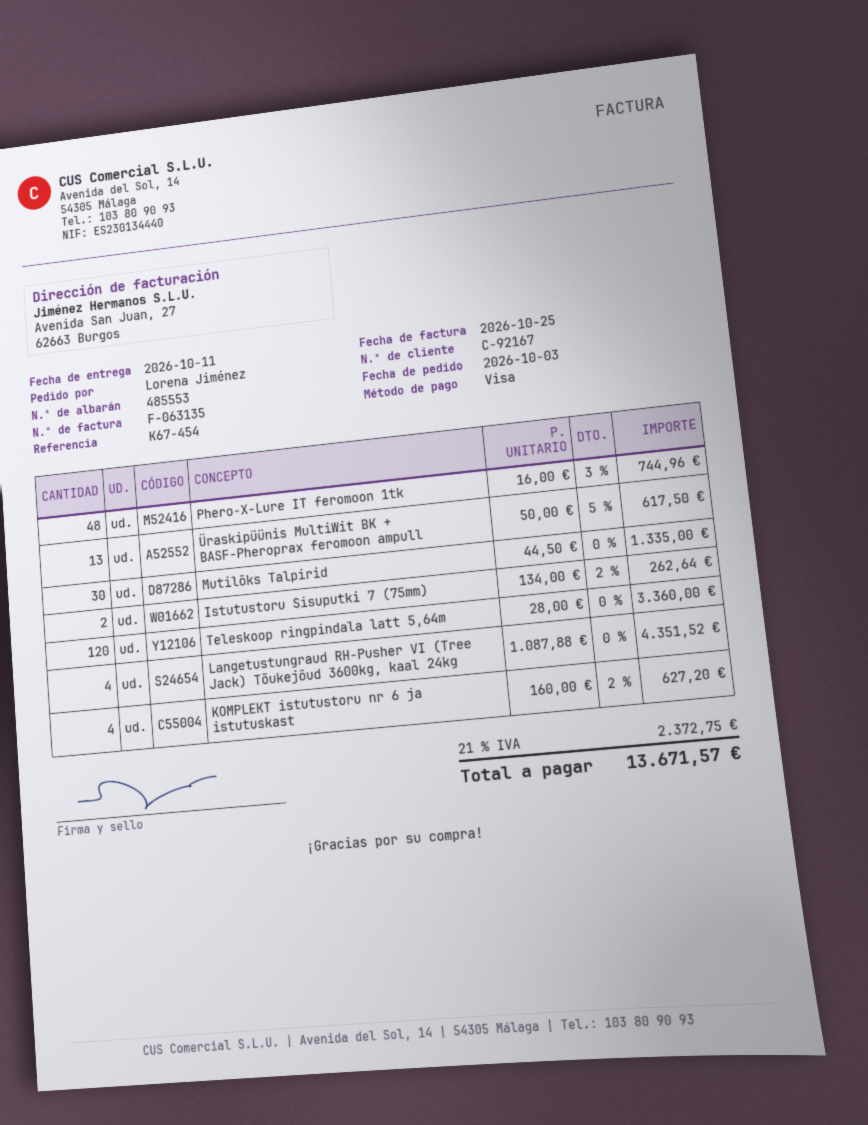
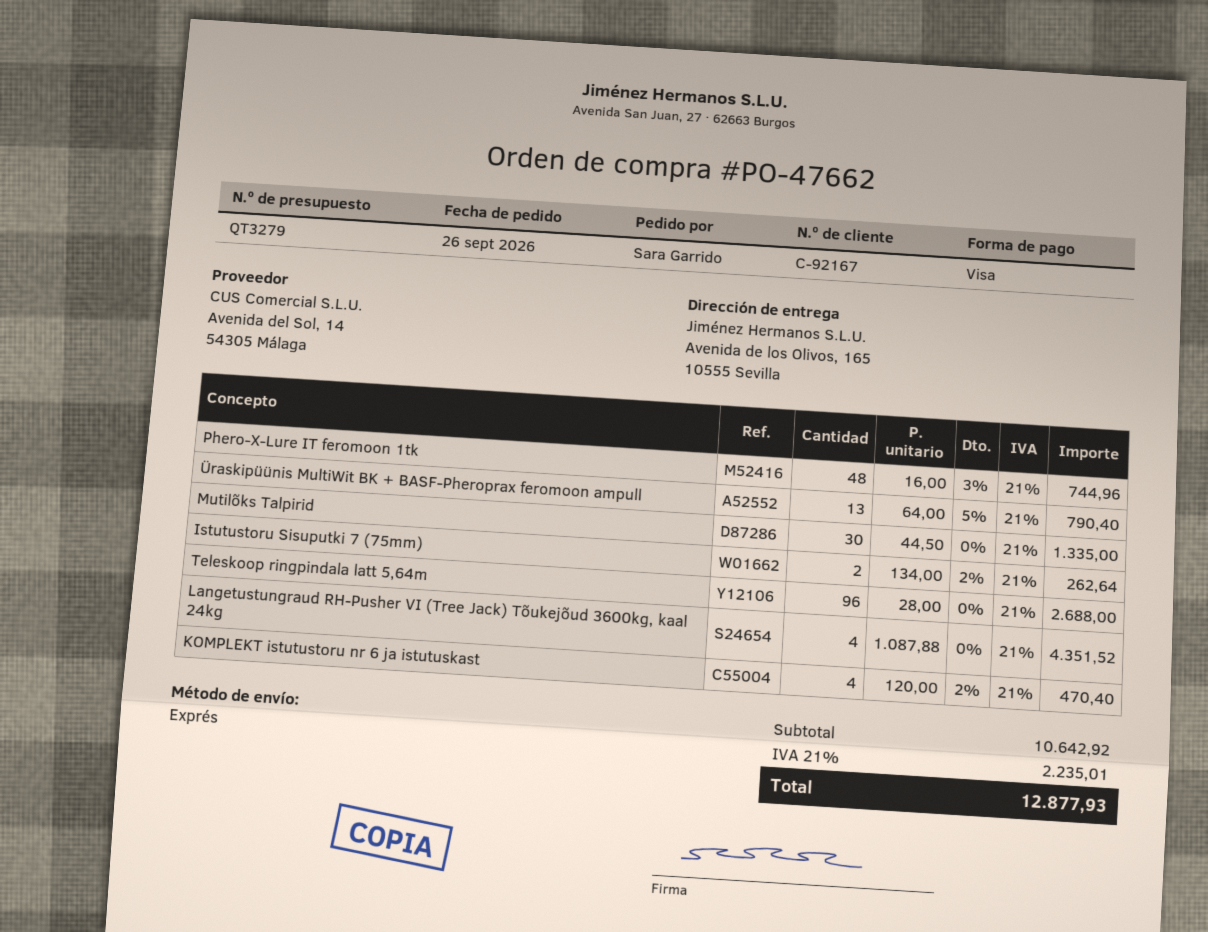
order date: 2026-10-03 -> 2026-09-26
ordered by: Lorena Jiménez -> Sara Garrido
Üraskipüünis MultiWit BK + BASF-Pheroprax feromoon ampull: 13 x 50.00 - 5% = 617.50 -> 13 x 64.00 - 5% = 790.40
Teleskoop ringpindala latt 5,64m: 120 x 28.00 = 3360.00 -> 96 x 28.00 = 2688.00
KOMPLEKT istutustoru nr 6 ja istutuskast: 4 x 160.00 - 2% = 627.20 -> 4 x 120.00 - 2% = 470.40
tax: 21% = 2372.75 -> 21% = 2235.01
total: 13671.57 -> 12877.93

